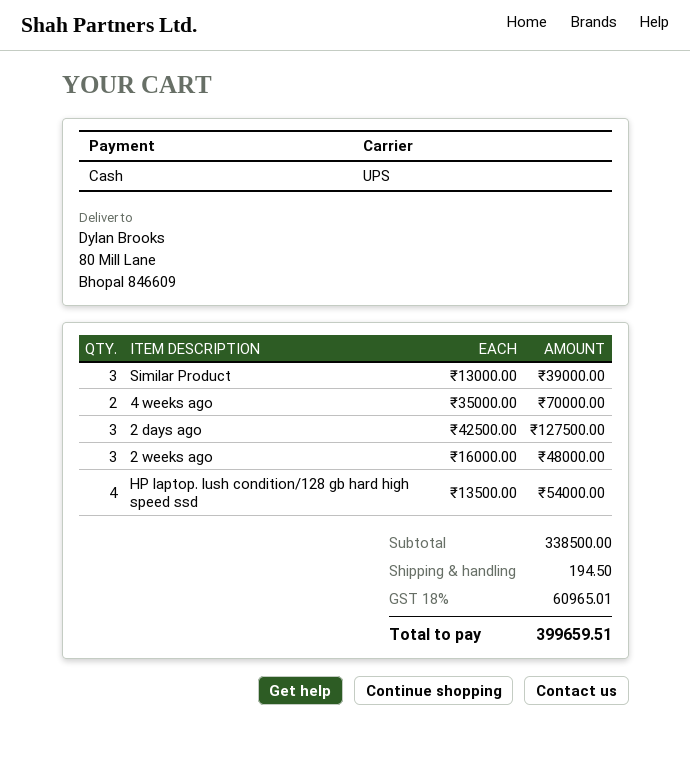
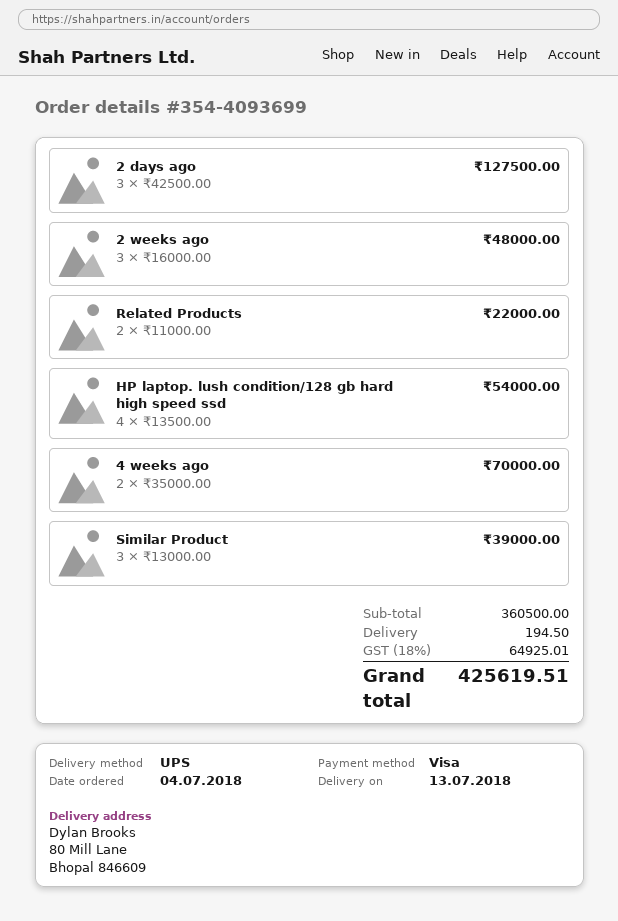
payment method: cash -> Visa
Related Products: none -> 2 x 11000.00 = 22000.00
subtotal: 338500.00 -> 360500.00
tax: 18% = 60965.01 -> 18% = 64925.01
total: 399659.51 -> 425619.51

